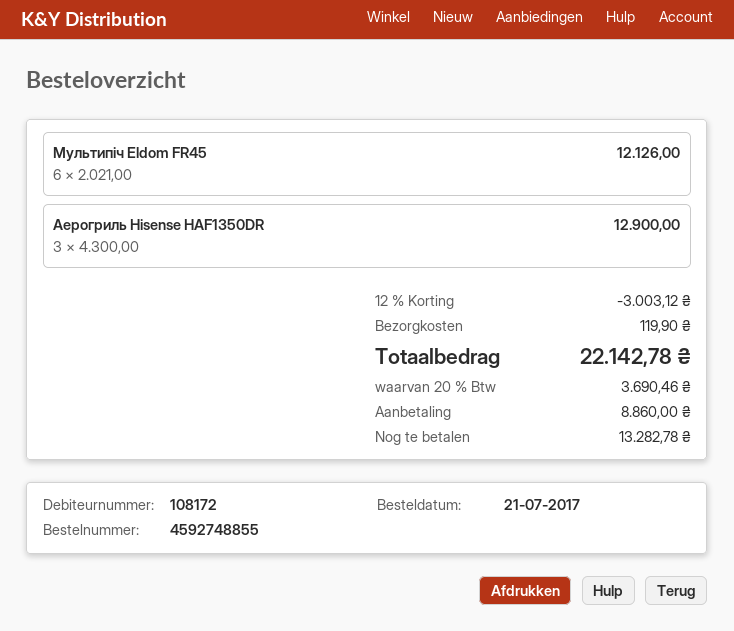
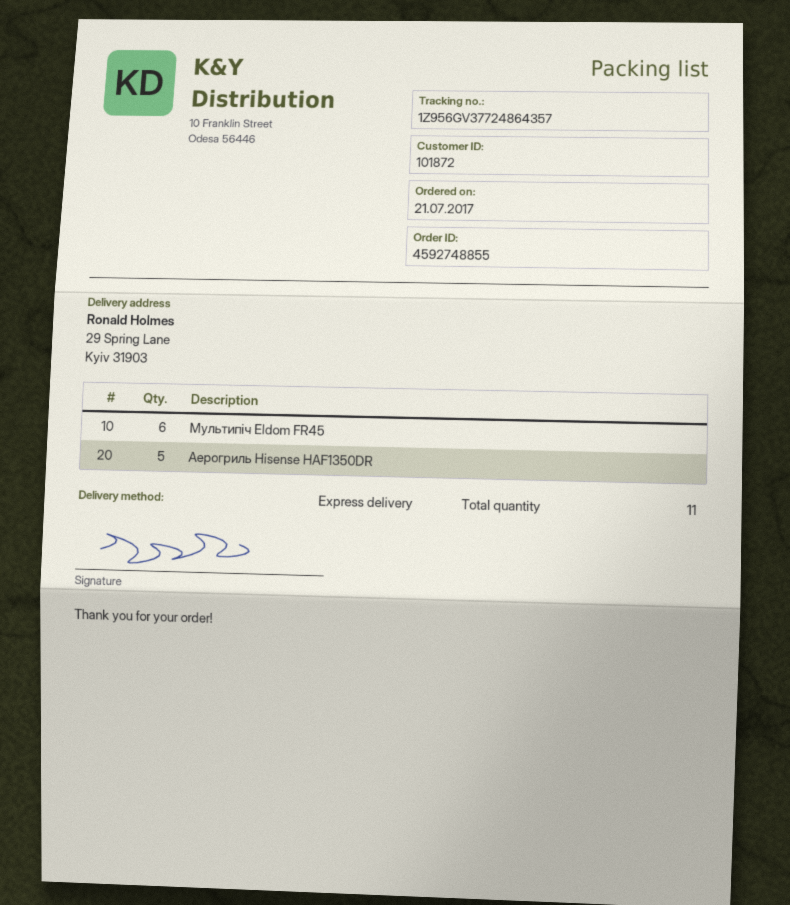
customer number: 108172 -> 101872
Аерогриль Hisense HAF1350DR: 3 -> 5

